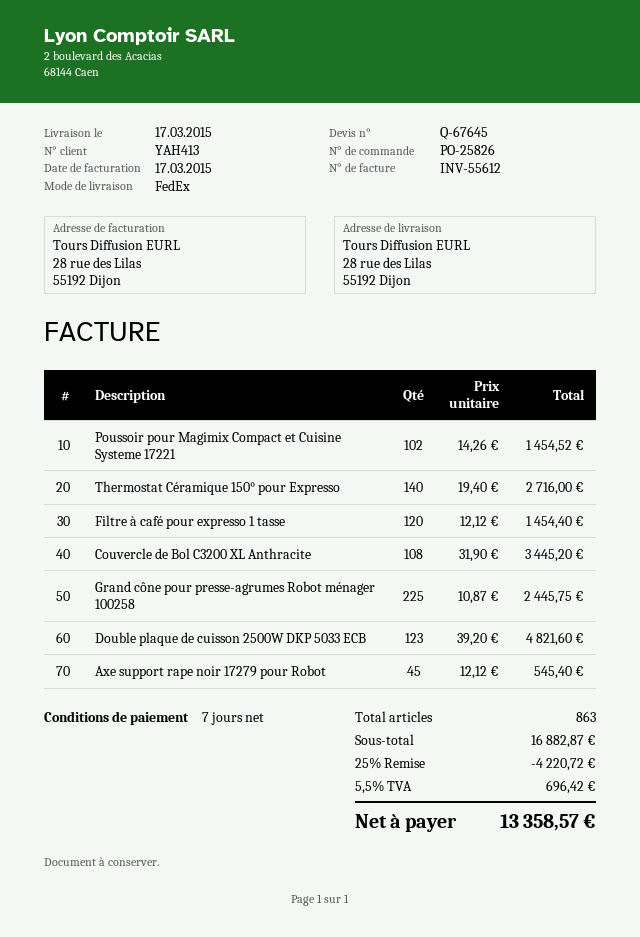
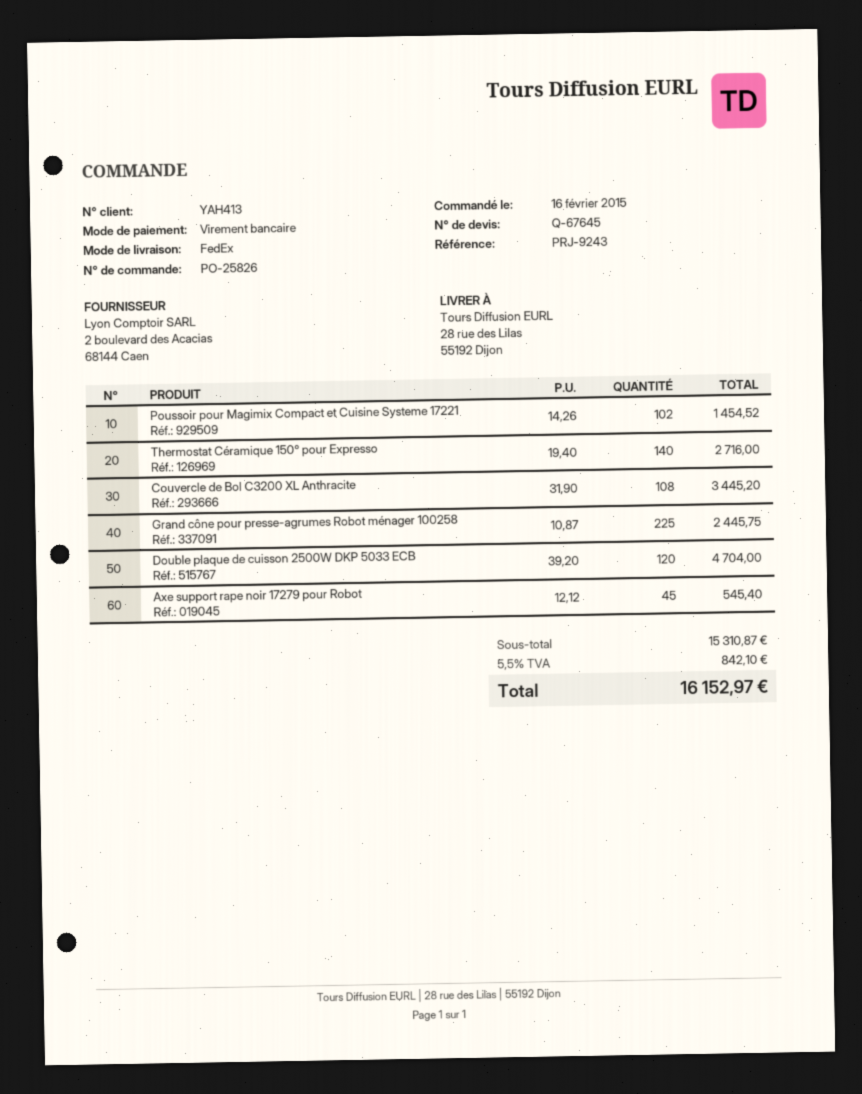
Filtre à café pour expresso 1 tasse: 120 x 12.12 = 1454.40 -> none
Double plaque de cuisson 2500W DKP 5033 ECB: 123 x 39.20 = 4821.60 -> 120 x 39.20 = 4704.00
subtotal: 16882.87 -> 15310.87
discount: 25% = 4220.72 -> none
tax: 5.5% = 696.42 -> 5.5% = 842.10
total: 13358.57 -> 16152.97

